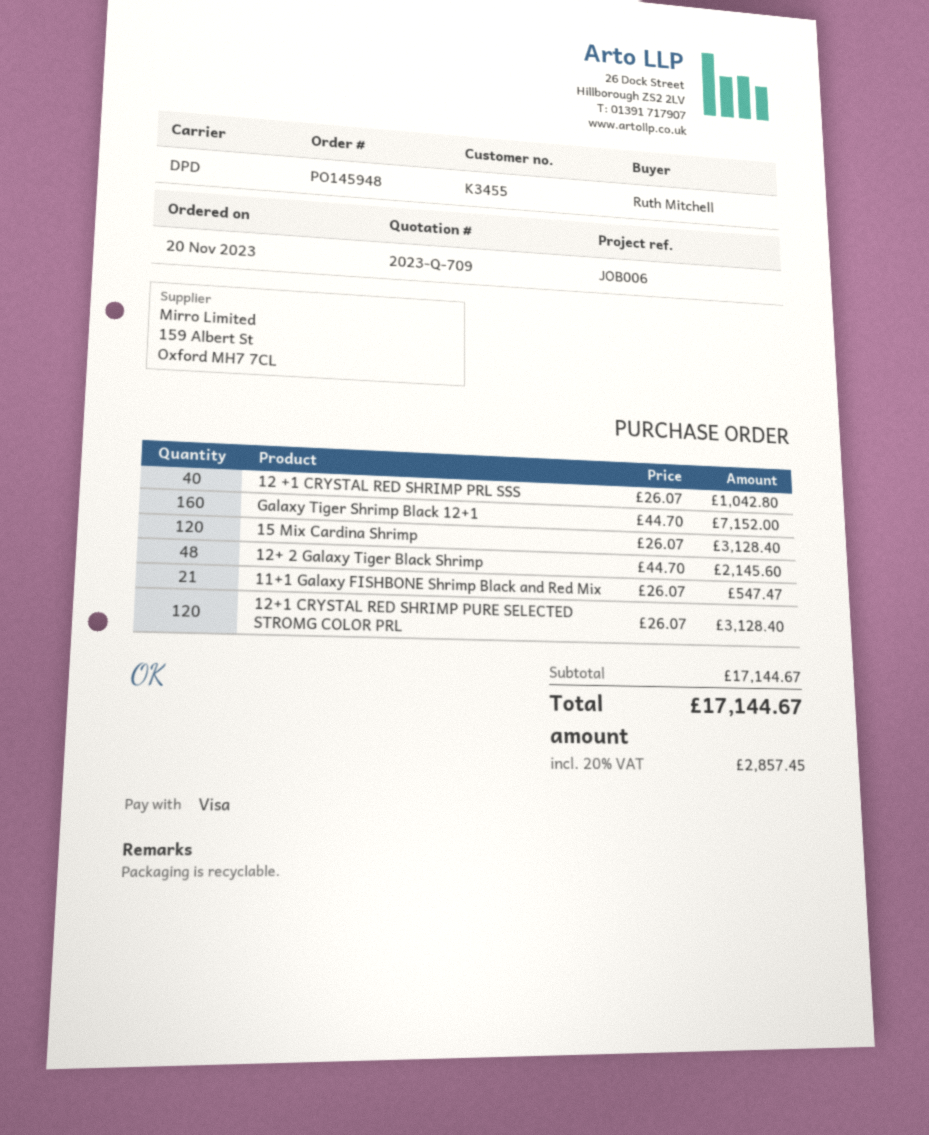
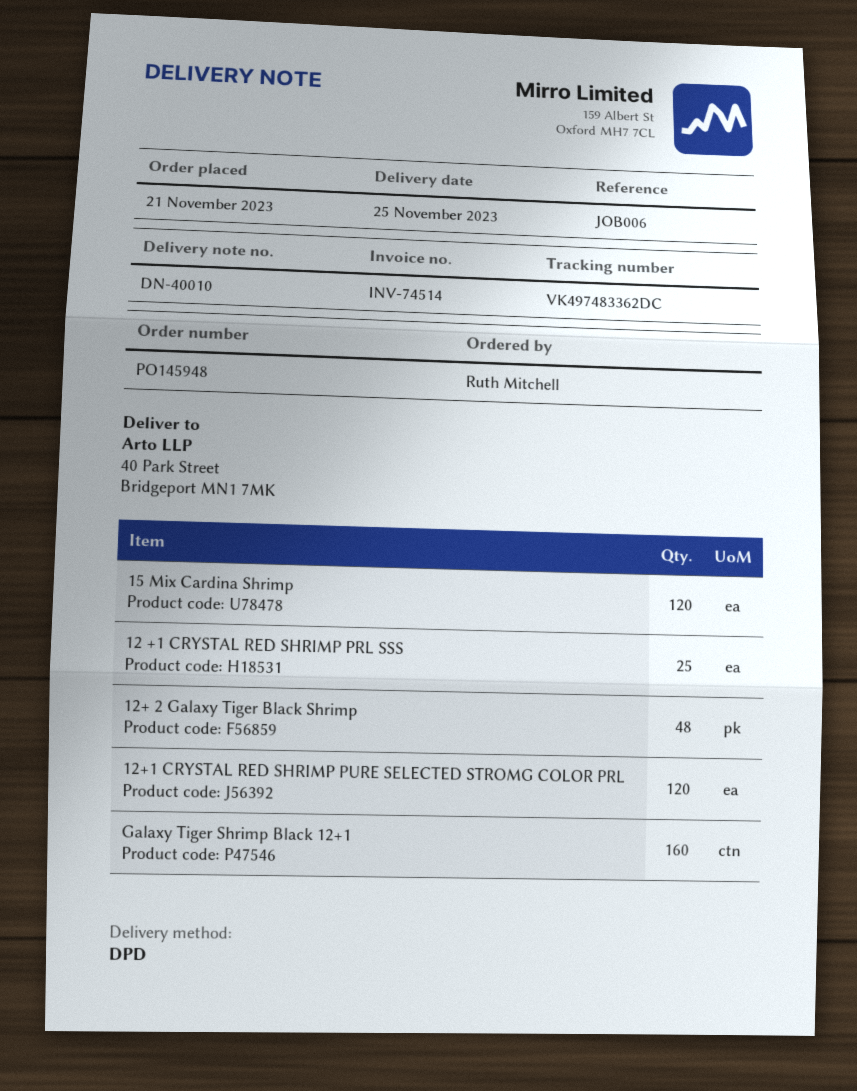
order date: 2023-11-20 -> 2023-11-21
12 +1 CRYSTAL RED SHRIMP PRL SSS: 40 -> 25
11+1 Galaxy FISHBONE Shrimp Black and Red Mix: 21 -> none

